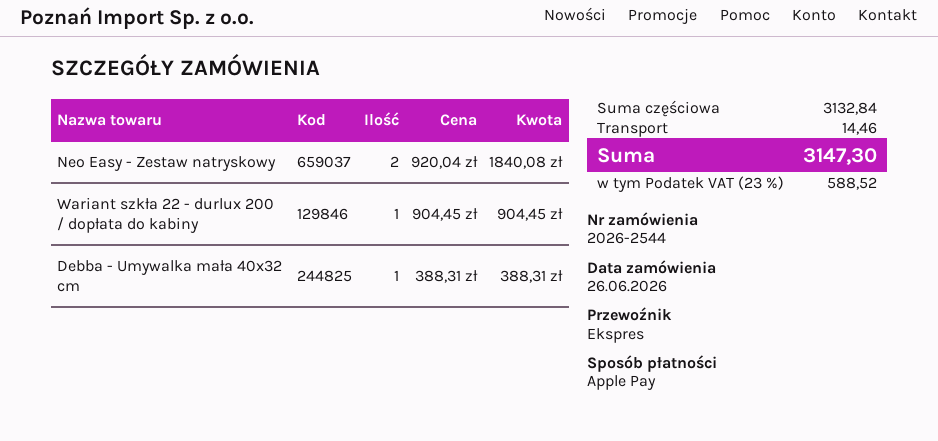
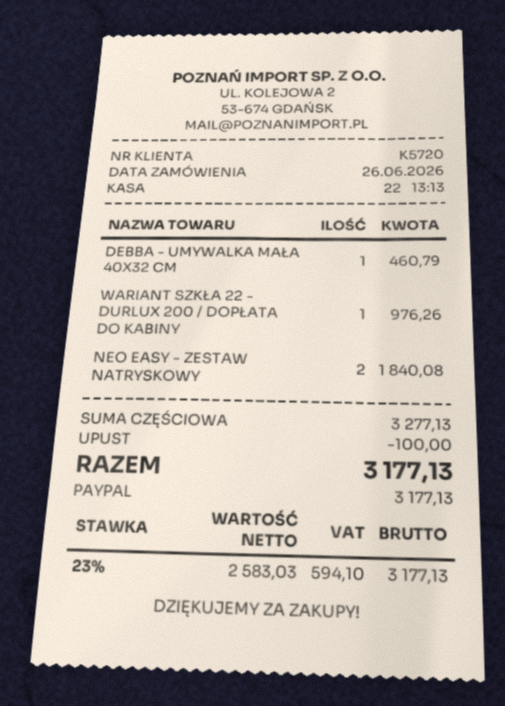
payment method: Apple Pay -> PayPal
Wariant szkła 22 - durlux 200 / dopłata do kabiny: 1 for 904.45 -> 1 for 976.26
Debba - Umywalka mała 40x32 cm: 1 for 388.31 -> 1 for 460.79
subtotal: 3132.84 -> 3277.13
discount: none -> 100.00
shipping: 14.46 -> none
tax: 23% = 588.52 -> 23% = 594.10
total: 3147.30 -> 3177.13

